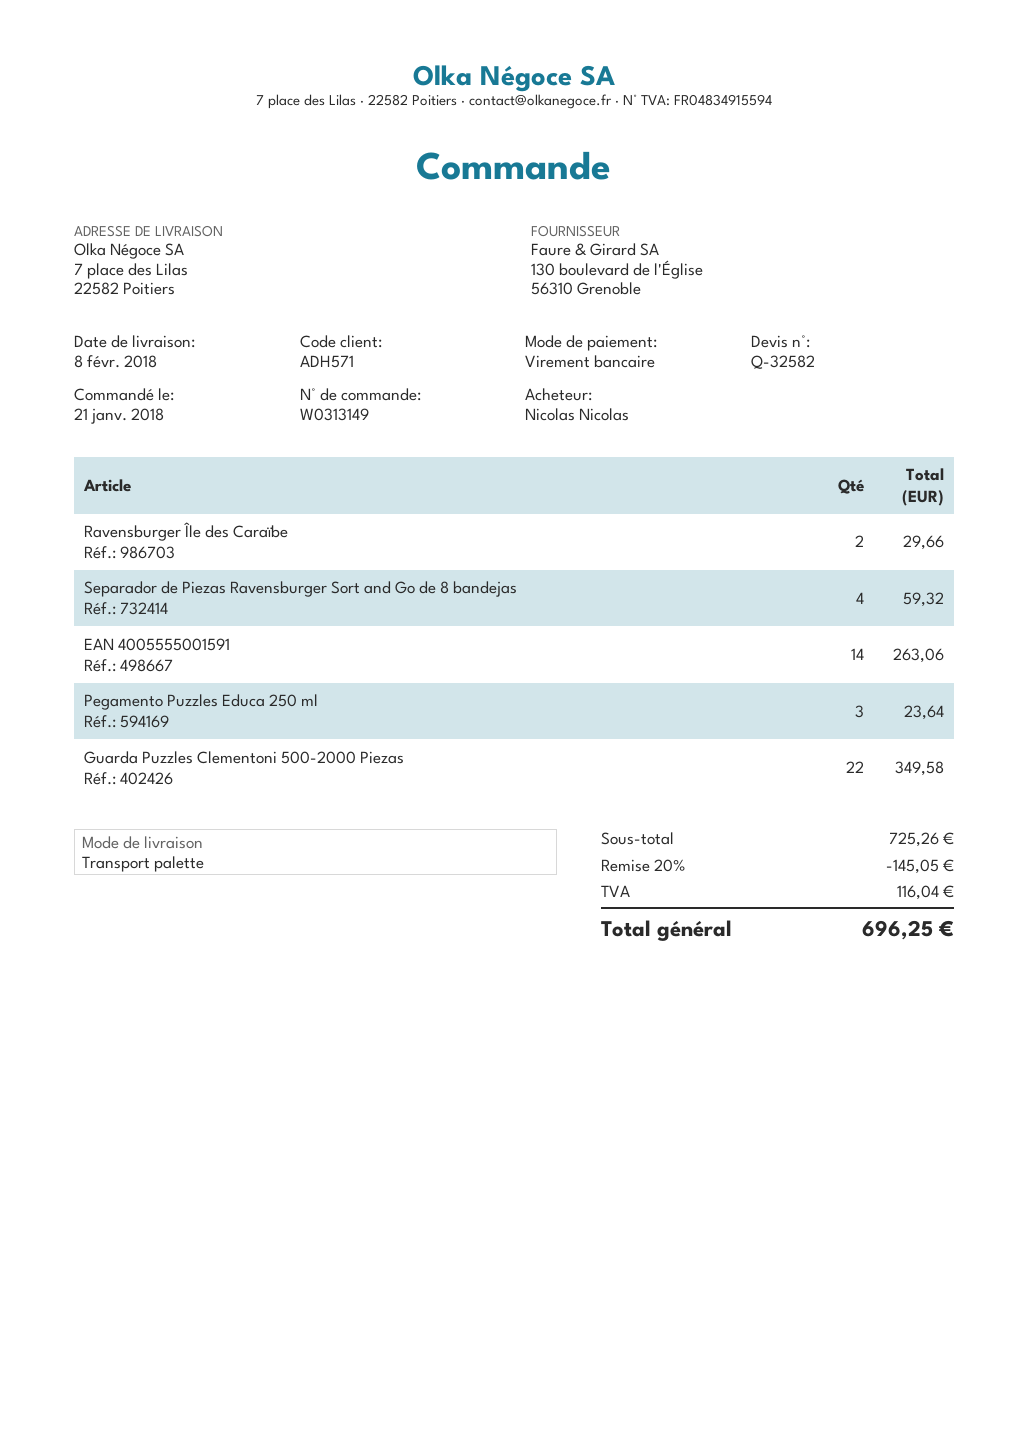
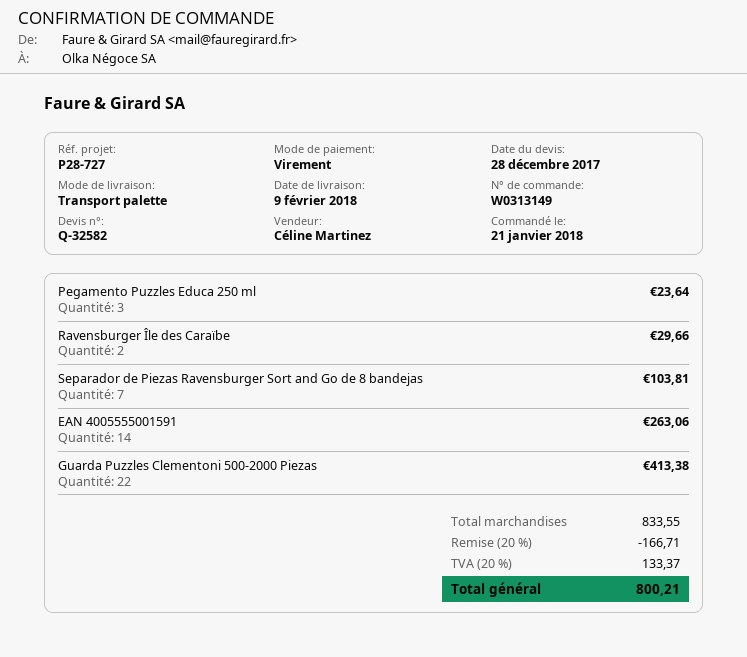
delivery date: 2018-02-08 -> 2018-02-09
Separador de Piezas Ravensburger Sort and Go de 8 bandejas: 4 for 59.32 -> 7 for 103.81
Guarda Puzzles Clementoni 500-2000 Piezas: 22 for 349.58 -> 22 for 413.38
subtotal: 725.26 -> 833.55
discount: 20% = 145.05 -> 20% = 166.71
tax: 116.04 -> 133.37
total: 696.25 -> 800.21

